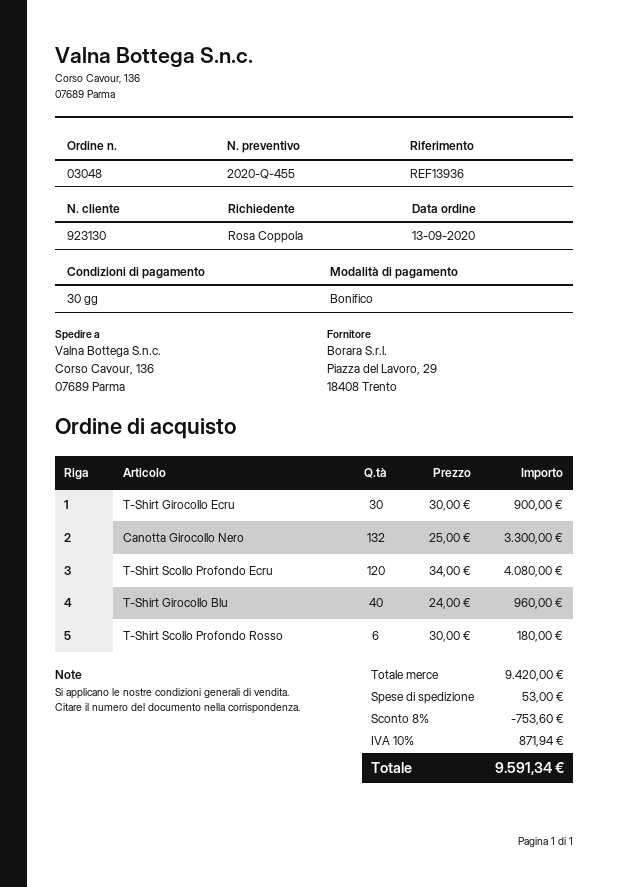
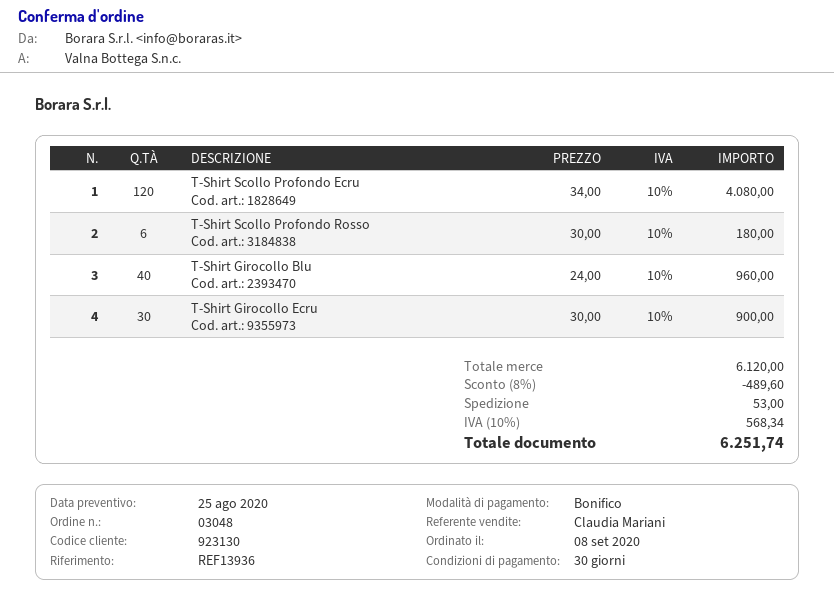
order date: 2020-09-13 -> 2020-09-08
Canotta Girocollo Nero: 132 x 25.00 = 3300.00 -> none
subtotal: 9420.00 -> 6120.00
discount: 8% = 753.60 -> 8% = 489.60
tax: 10% = 871.94 -> 10% = 568.34
total: 9591.34 -> 6251.74

